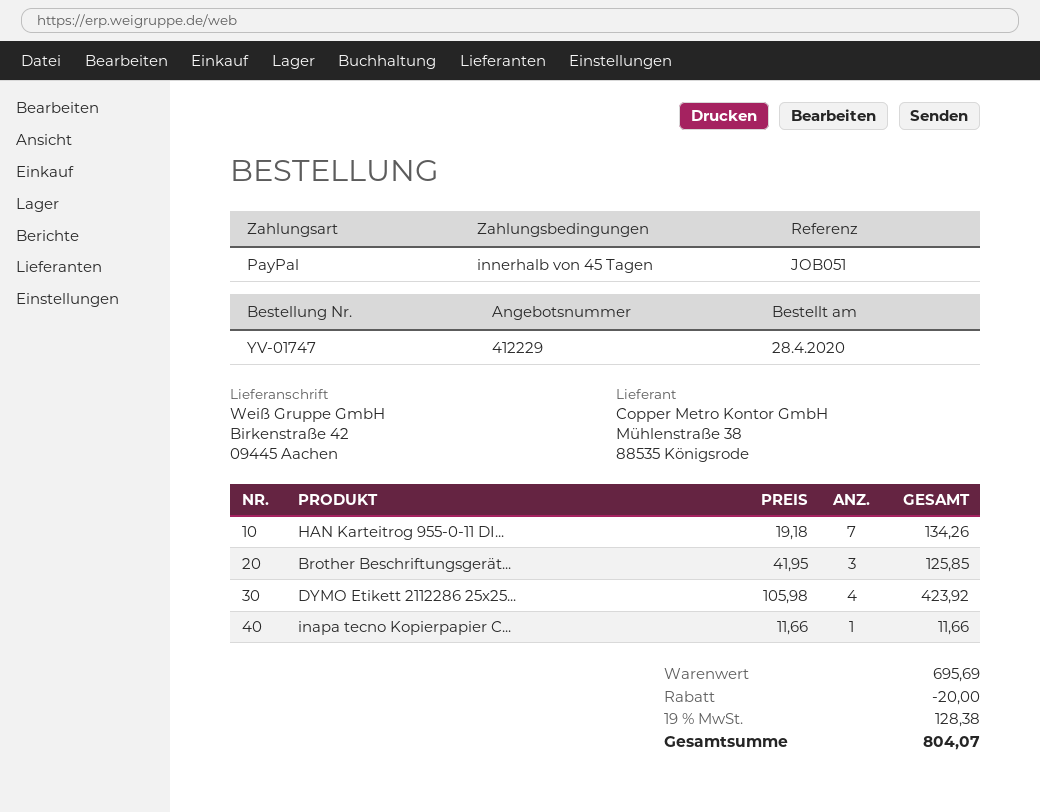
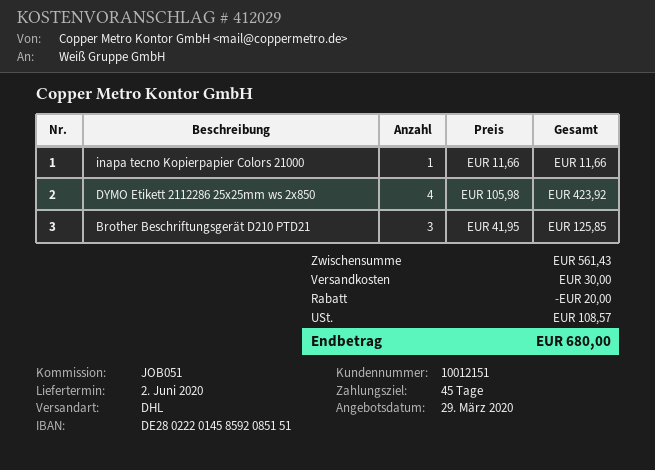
quote number: 412229 -> 412029
HAN Karteitrog 955-0-11 DI...: 7 x 19.18 = 134.26 -> none
subtotal: 695.69 -> 561.43
shipping: none -> 30.00
tax: 128.38 -> 108.57
total: 804.07 -> 680.00

